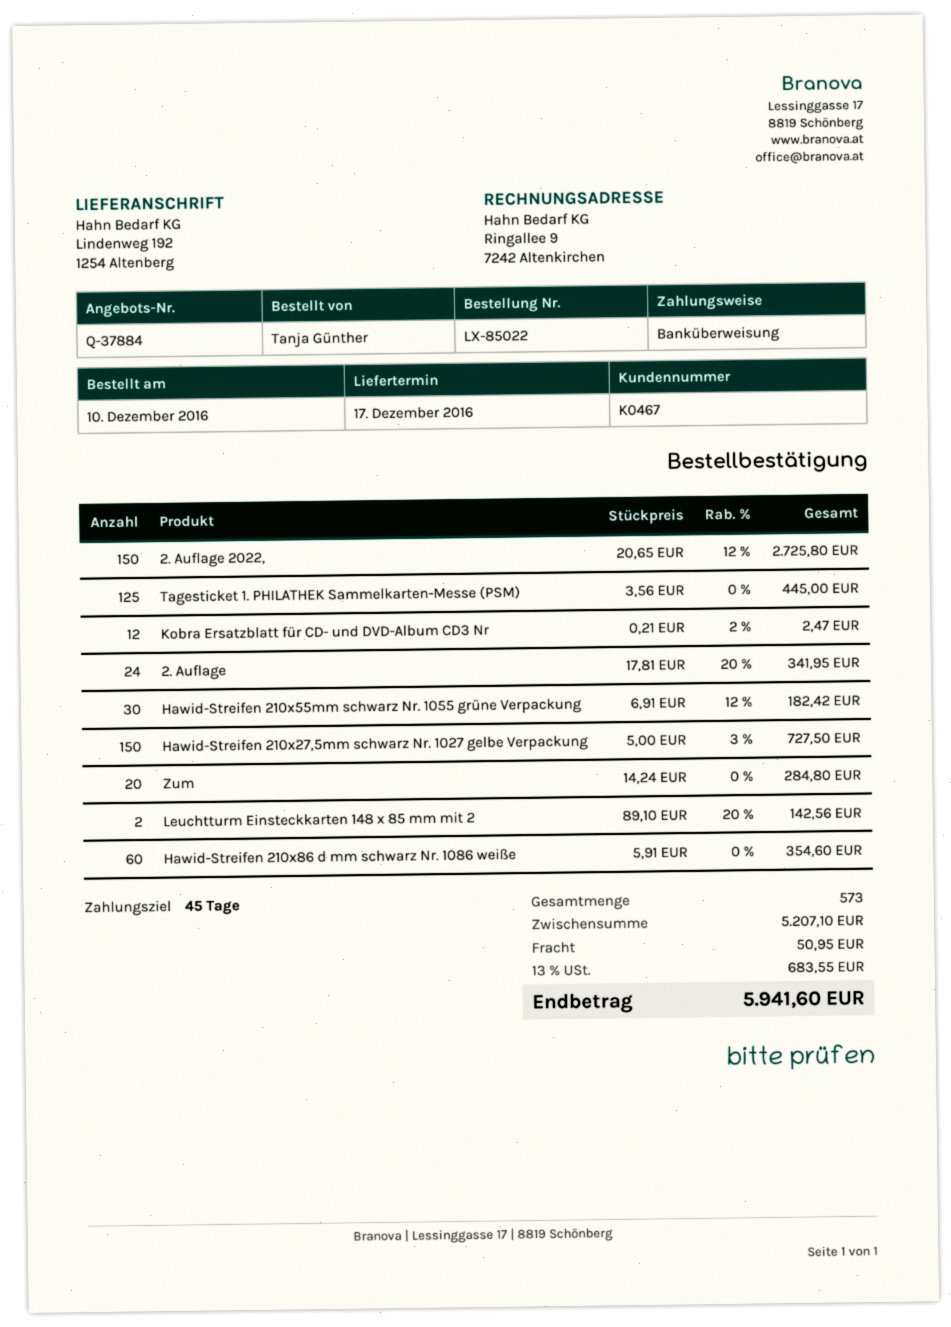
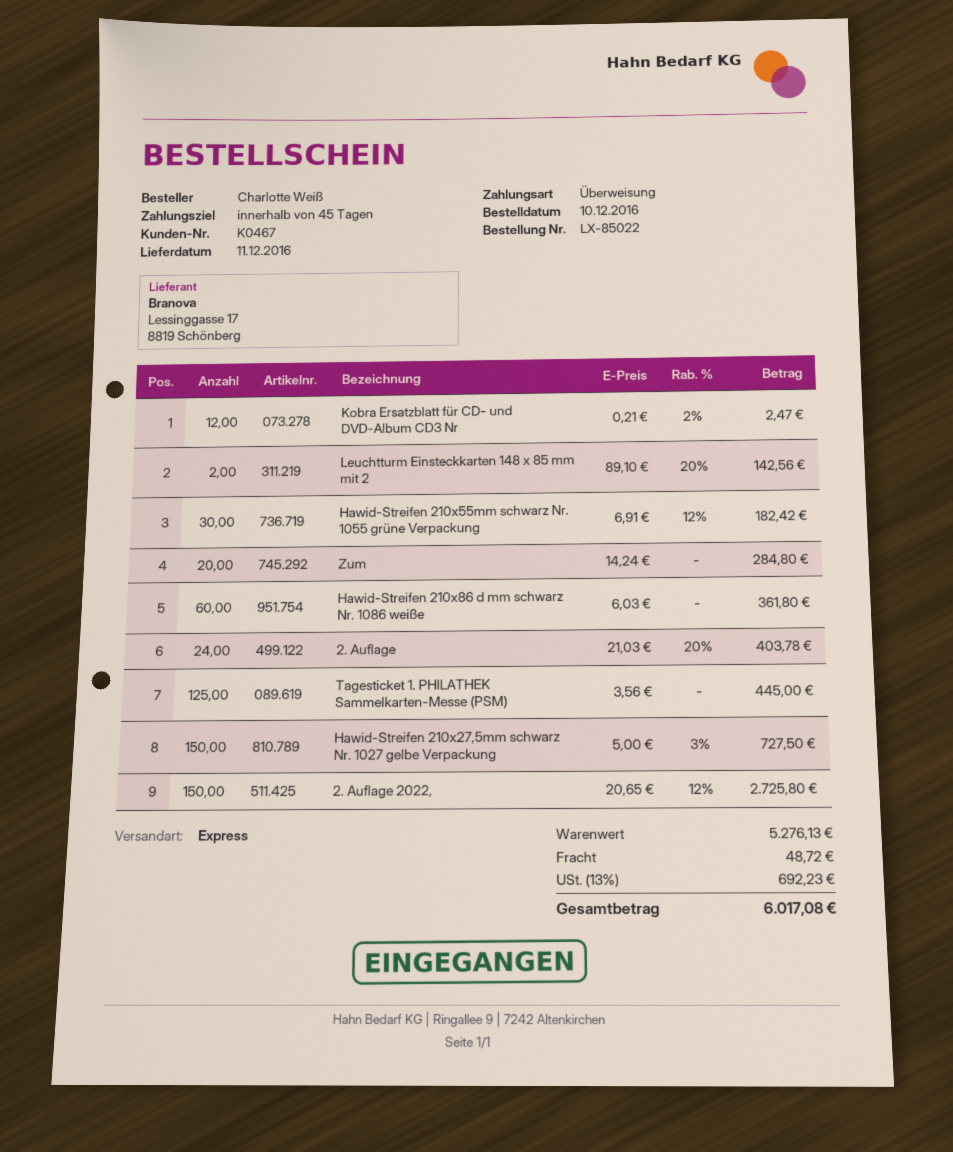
delivery date: 2016-12-17 -> 2016-12-11
ordered by: Tanja Günther -> Charlotte Weiß
2. Auflage: 24 x 17.81 - 20% = 341.95 -> 24 x 21.03 - 20% = 403.78
Hawid-Streifen 210x86 d mm schwarz Nr. 1086 weiße: 60 x 5.91 = 354.60 -> 60 x 6.03 = 361.80
subtotal: 5207.10 -> 5276.13
shipping: 50.95 -> 48.72
tax: 13% = 683.55 -> 13% = 692.23
total: 5941.60 -> 6017.08

